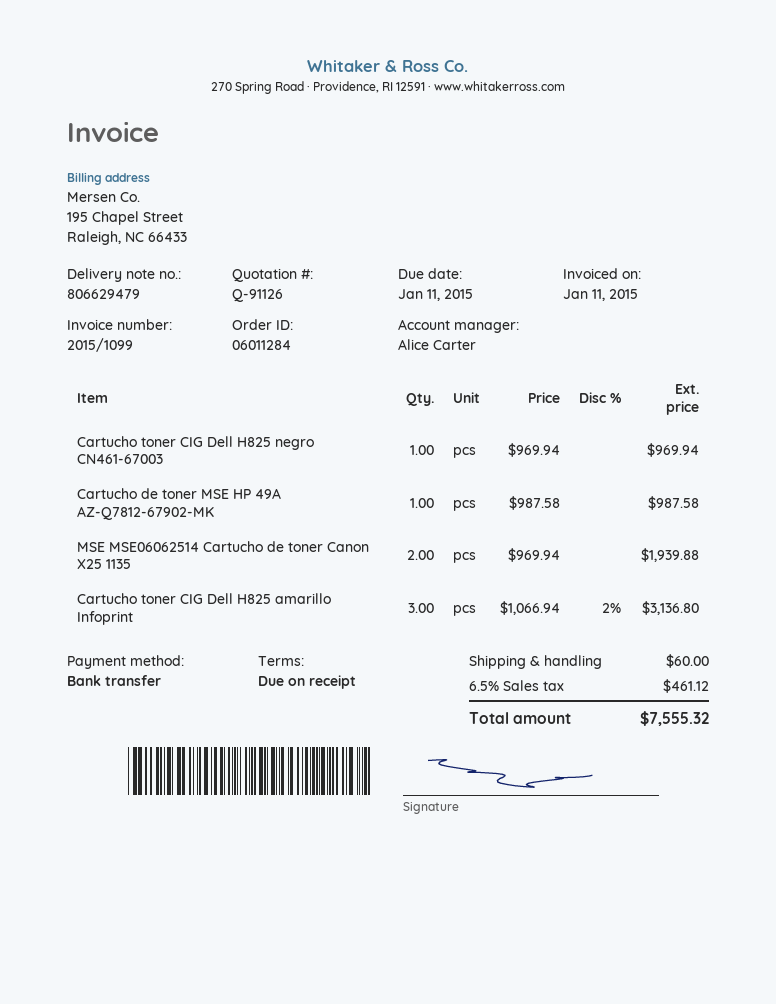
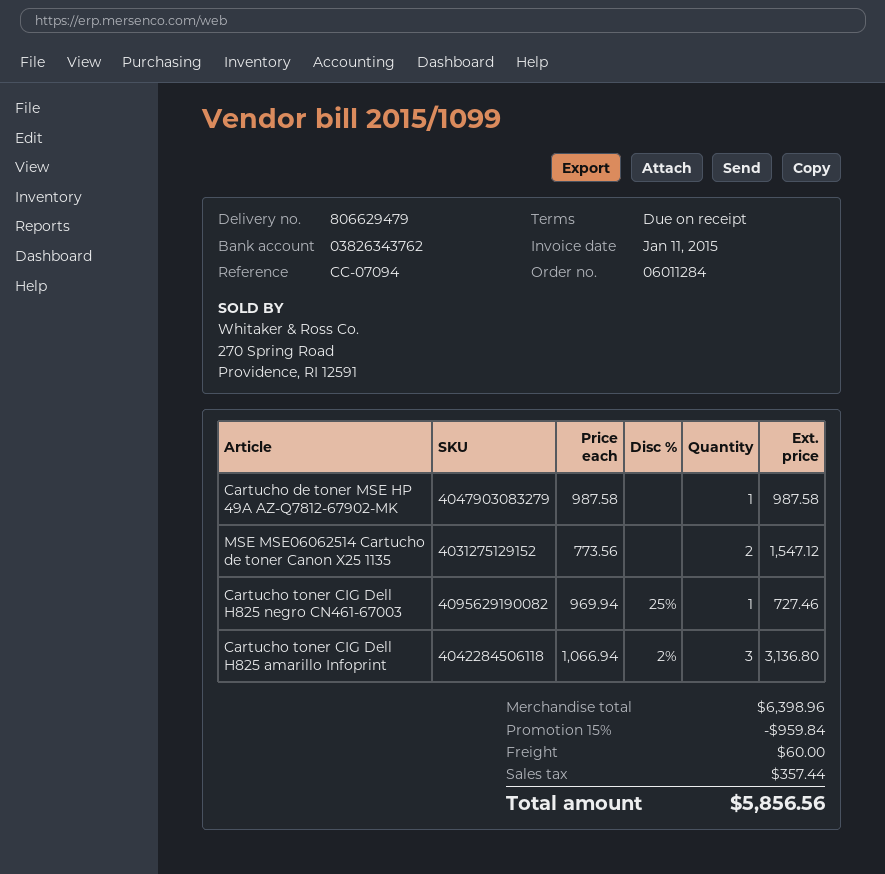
Cartucho toner CIG Dell H825 negro CN461-67003: 1 x 969.94 = 969.94 -> 1 x 969.94 - 25% = 727.46
MSE MSE06062514 Cartucho de toner Canon X25 1135: 2 x 969.94 = 1939.88 -> 2 x 773.56 = 1547.12
discount: none -> 15% = 959.84
tax: 461.12 -> 357.44
total: 7555.32 -> 5856.56

